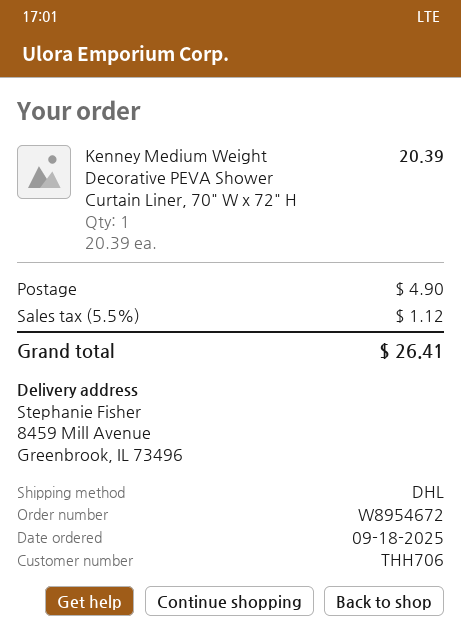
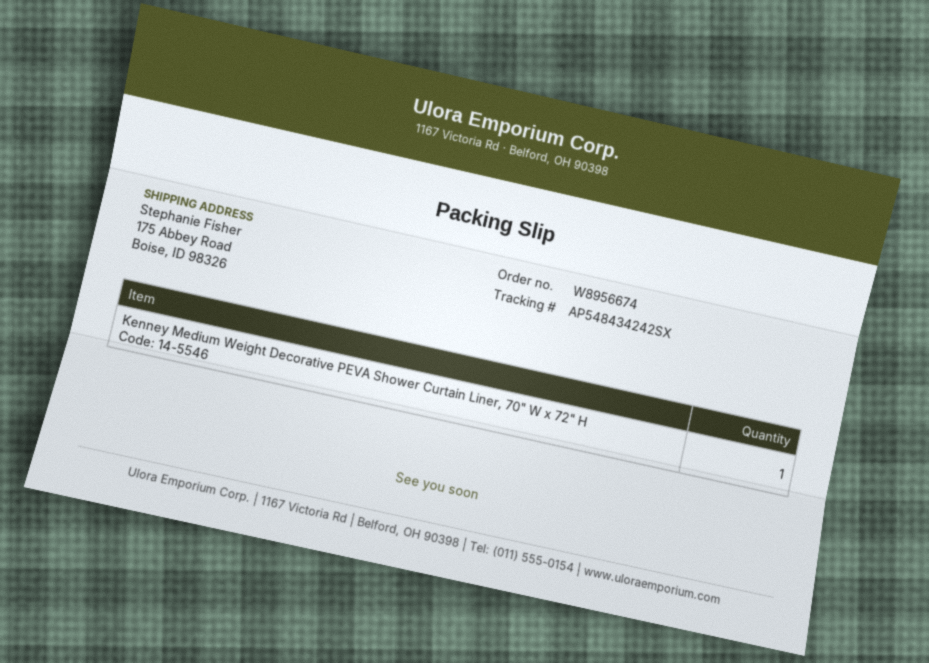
order number: W8954672 -> W8956674
ship to: 8459 Mill Avenue, Greenbrook, IL 73496 -> 175 Abbey Road, Boise, ID 98326

